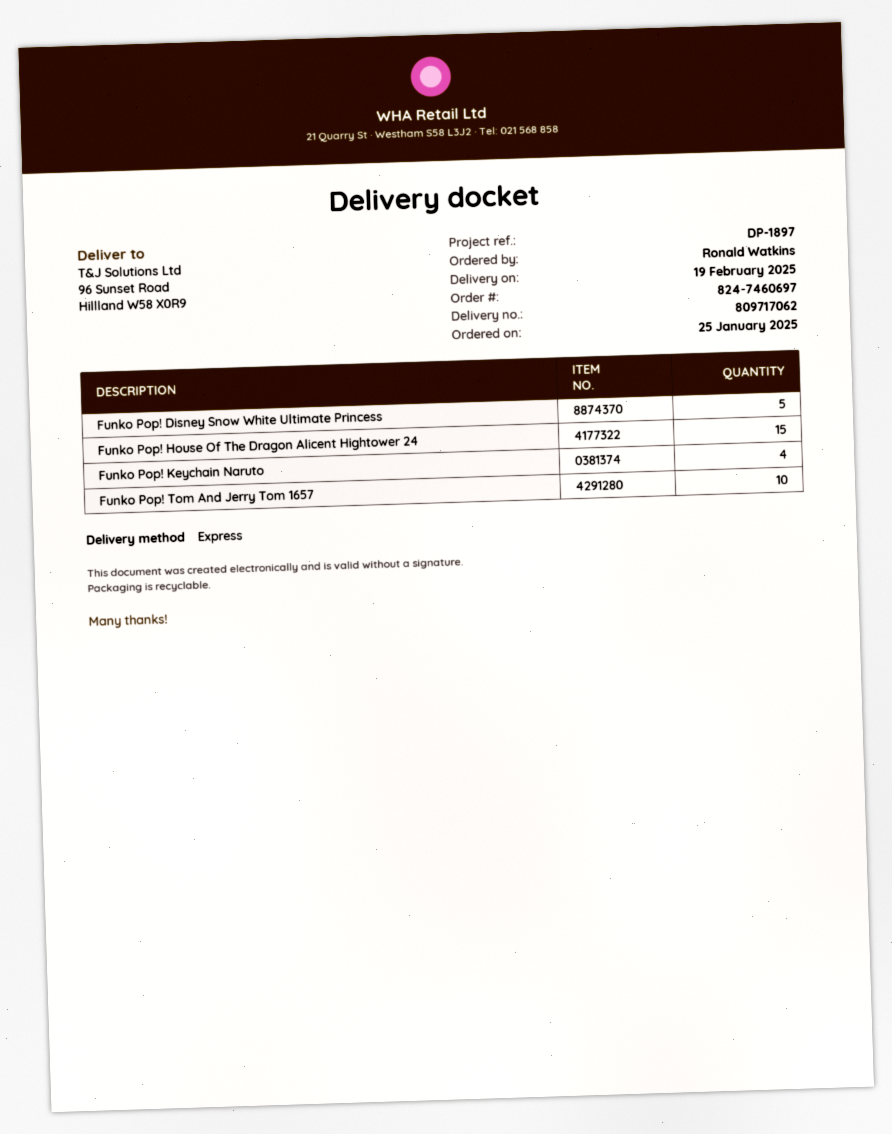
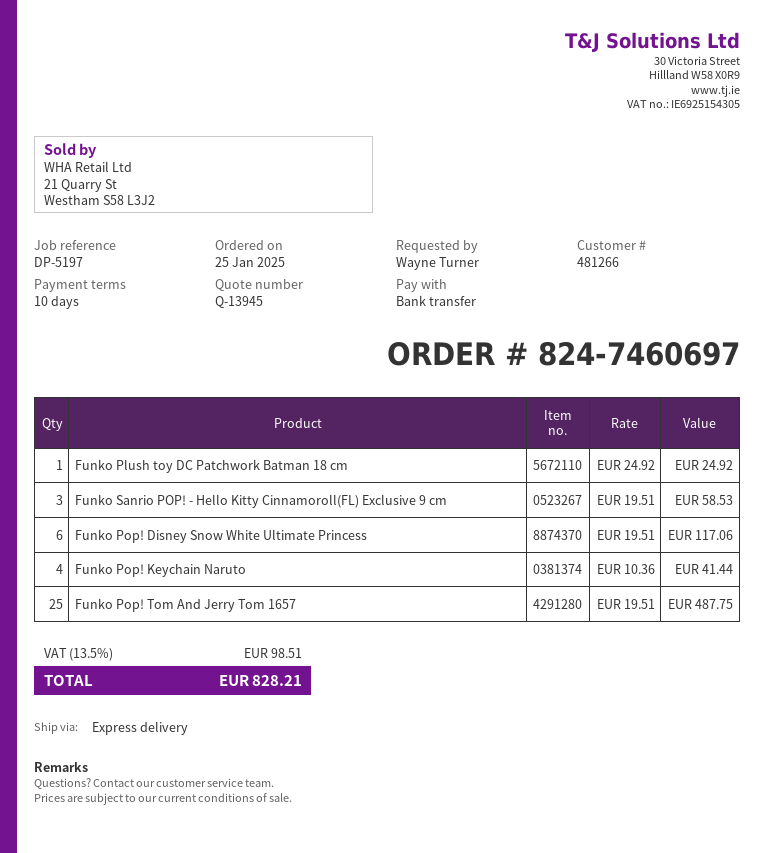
reference: DP-1897 -> DP-5197
ordered by: Ronald Watkins -> Wayne Turner
Funko Pop! Disney Snow White Ultimate Princess: 5 -> 6
Funko Pop! House Of The Dragon Alicent Hightower 24: 15 -> none
Funko Pop! Tom And Jerry Tom 1657: 10 -> 25
Funko Plush toy DC Patchwork Batman 18 cm: none -> 1
Funko Sanrio POP! - Hello Kitty Cinnamoroll(FL) Exclusive 9 cm: none -> 3

